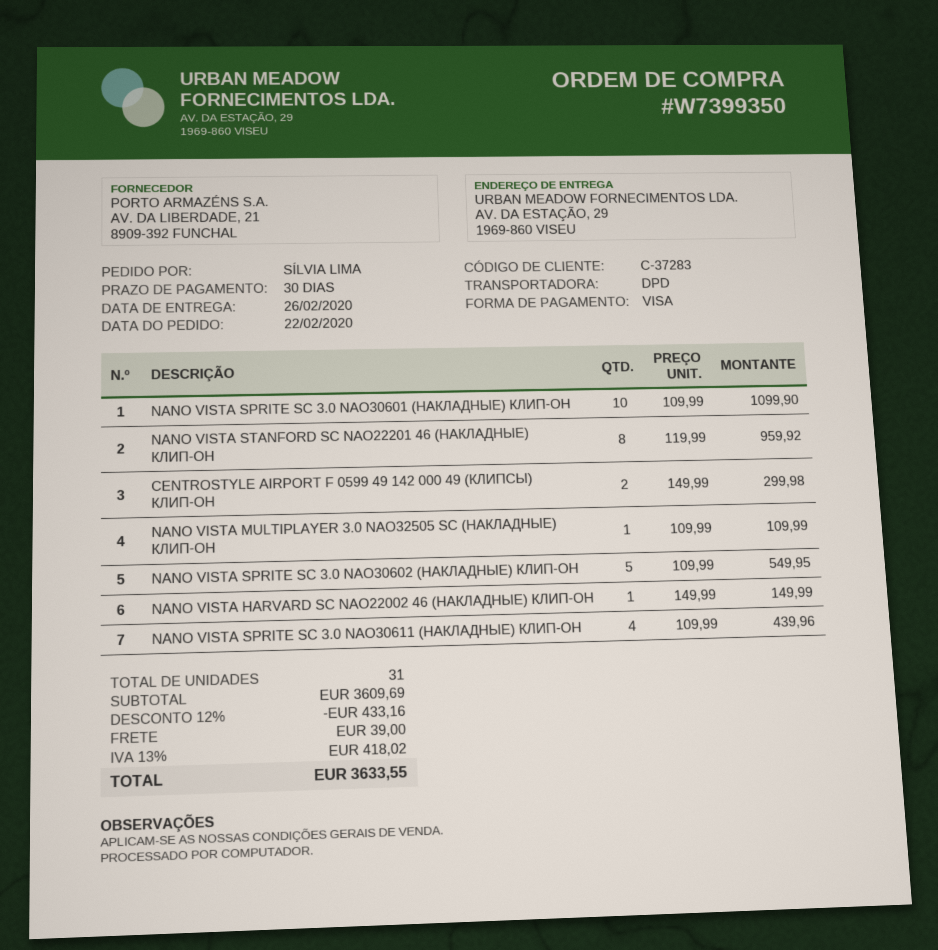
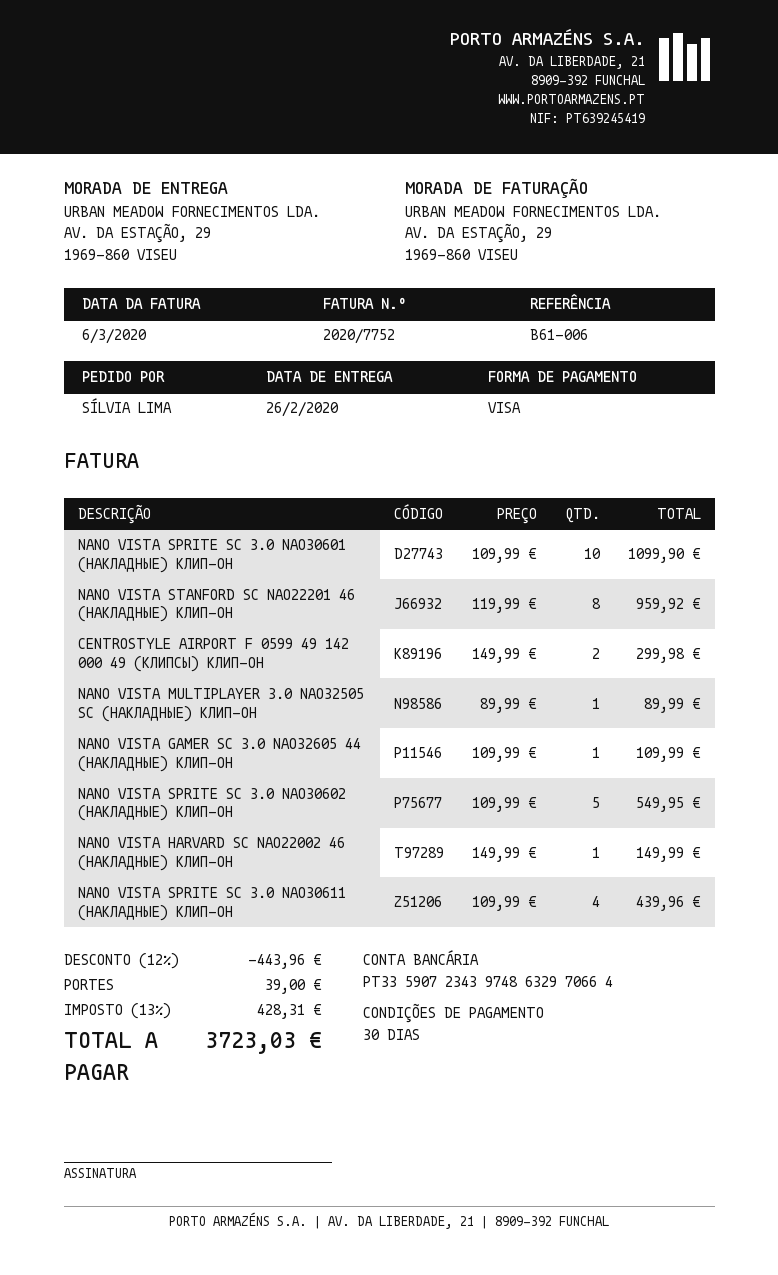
NANO VISTA MULTIPLAYER 3.0 NAO32505 SC (НАКЛАДНЫЕ) КЛИП-ОН: 1 x 109.99 = 109.99 -> 1 x 89.99 = 89.99
NANO VISTA GAMER SC 3.0 NAO32605 44 (НАКЛАДНЫЕ) КЛИП-ОН: none -> 1 x 109.99 = 109.99
discount: 12% = 433.16 -> 12% = 443.96
tax: 13% = 418.02 -> 13% = 428.31
total: 3633.55 -> 3723.03

